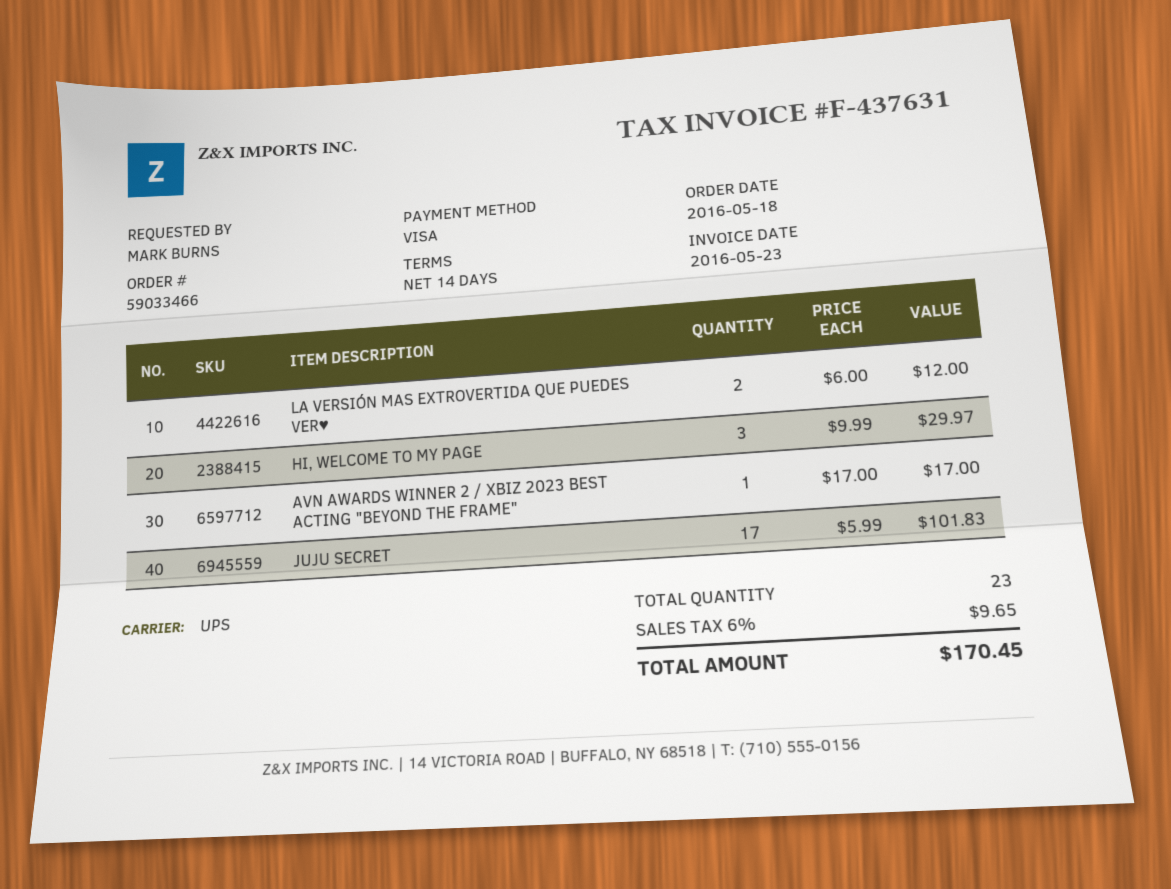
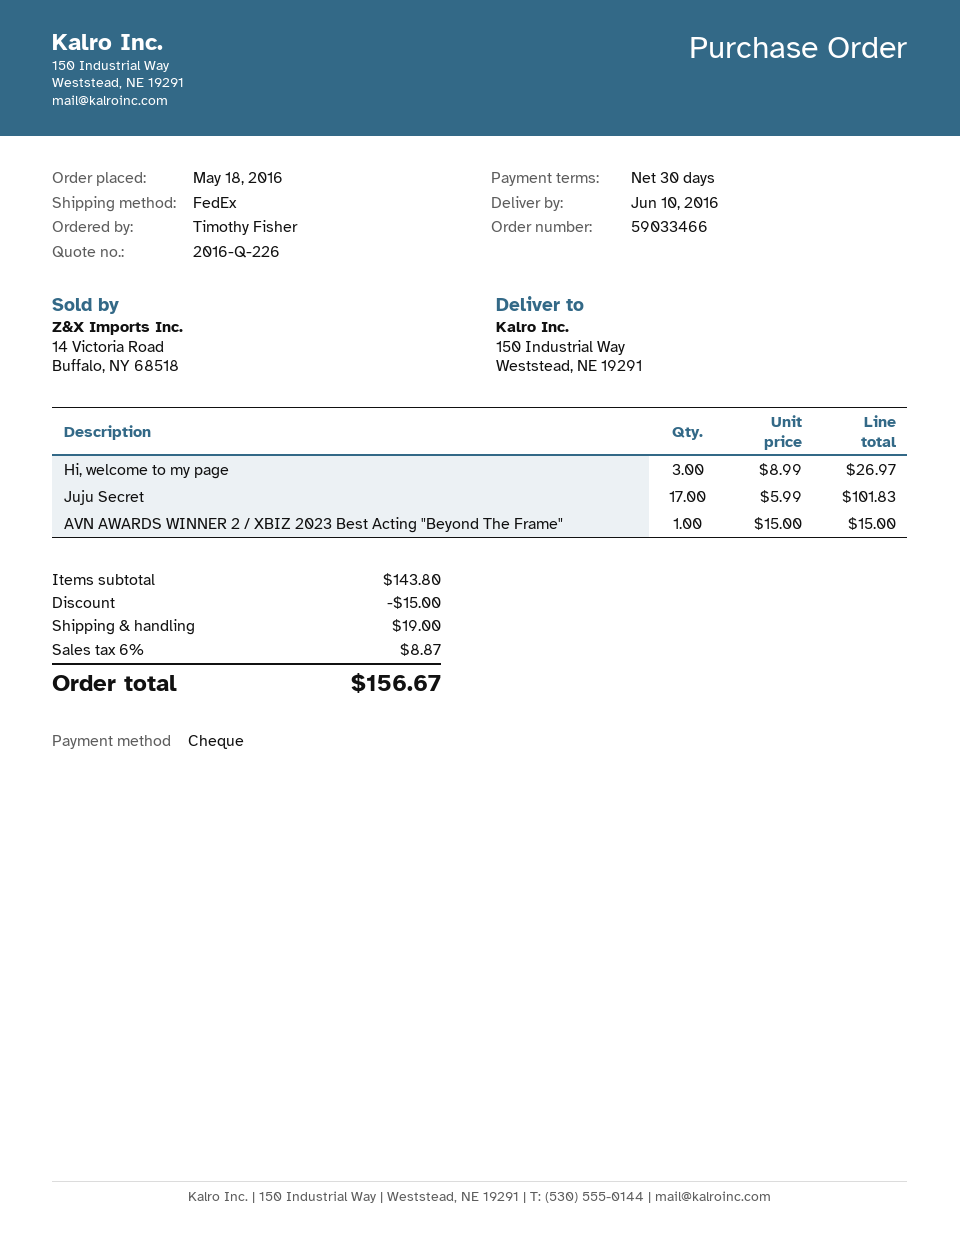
payment terms: 14 days -> 30 days
ordered by: MARK BURNS -> Timothy Fisher
payment method: Visa -> cheque
shipping method: UPS -> FedEx
LA VERSIÓN MAS EXTROVERTIDA QUE PUEDES VER♥: 2 x 6.00 = 12.00 -> none
HI, WELCOME TO MY PAGE: 3 x 9.99 = 29.97 -> 3 x 8.99 = 26.97
AVN AWARDS WINNER 2 / XBIZ 2023 BEST ACTING "BEYOND THE FRAME": 1 x 17.00 = 17.00 -> 1 x 15.00 = 15.00
discount: none -> 15.00
shipping: none -> 19.00
tax: 6% = 9.65 -> 6% = 8.87
total: 170.45 -> 156.67

